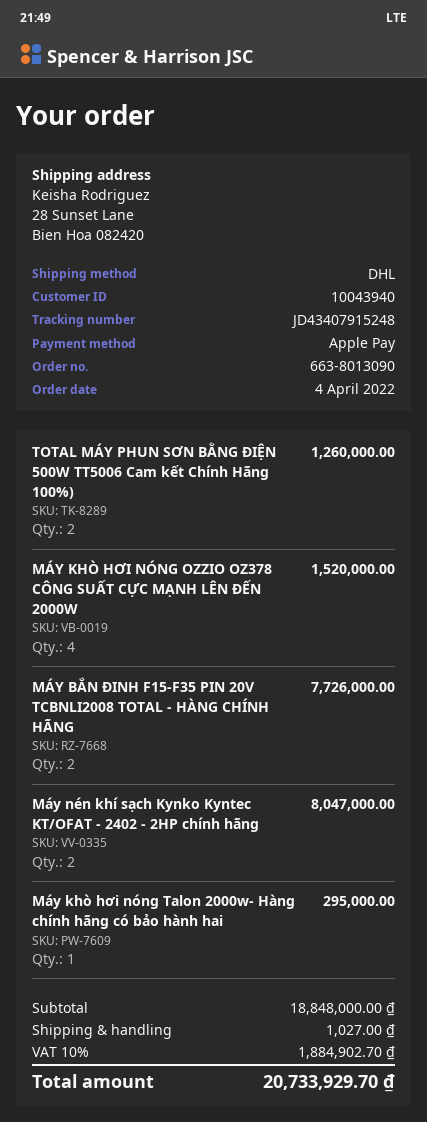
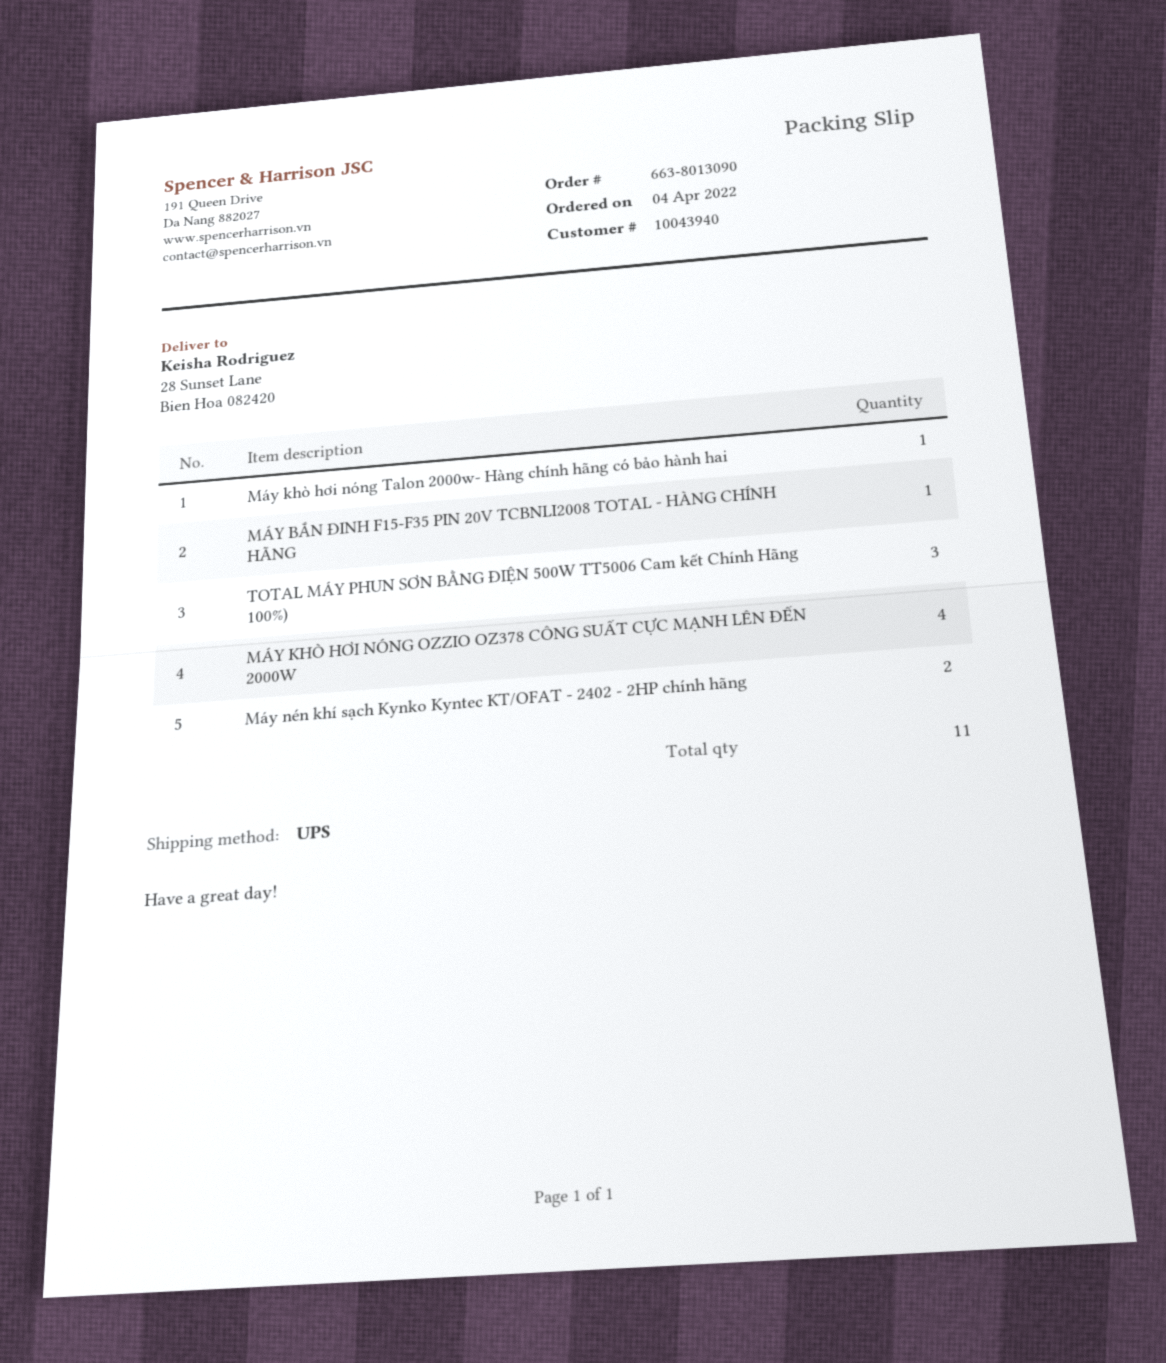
shipping method: DHL -> UPS
TOTAL MÁY PHUN SƠN BẰNG ĐIỆN 500W TT5006 Cam kết Chính Hãng 100%): 2 -> 3
MÁY BẮN ĐINH F15-F35 PIN 20V TCBNLI2008 TOTAL - HÀNG CHÍNH HÃNG: 2 -> 1

